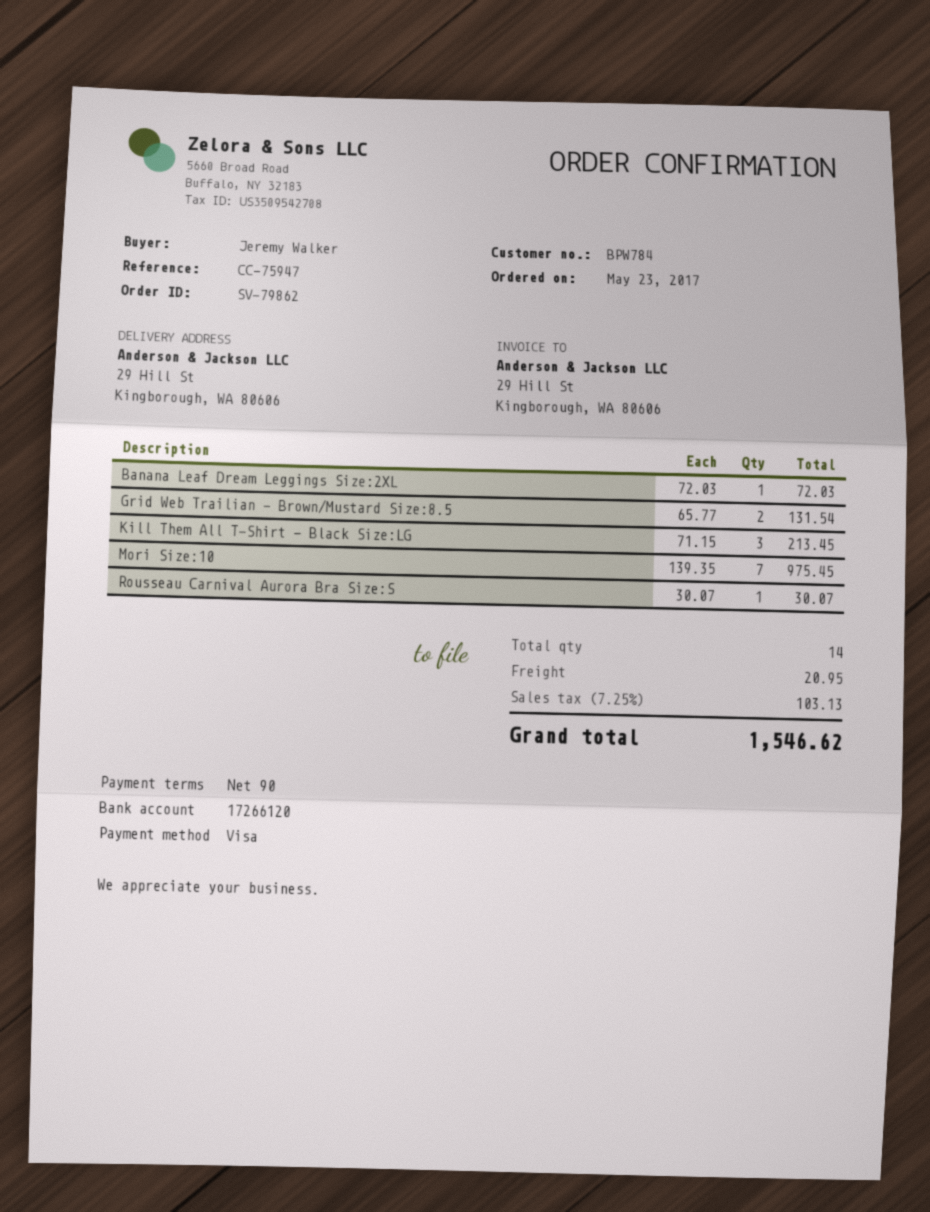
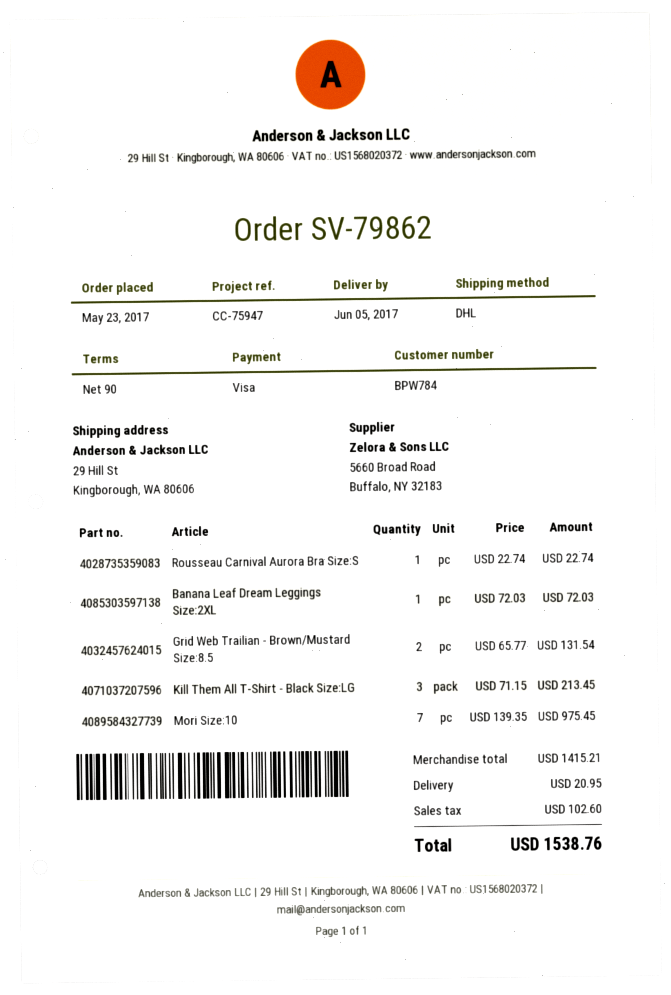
Rousseau Carnival Aurora Bra Size:S: 1 x 30.07 = 30.07 -> 1 x 22.74 = 22.74
tax: 103.13 -> 102.60
total: 1546.62 -> 1538.76

